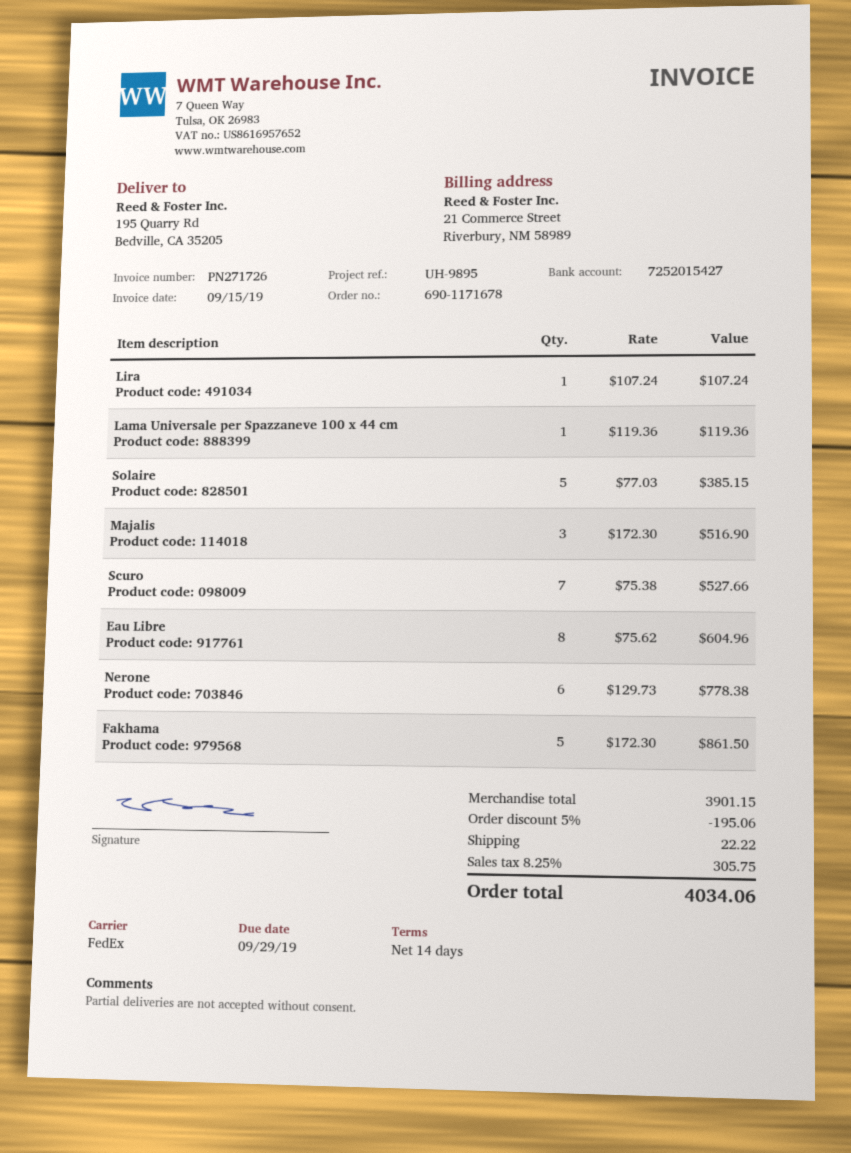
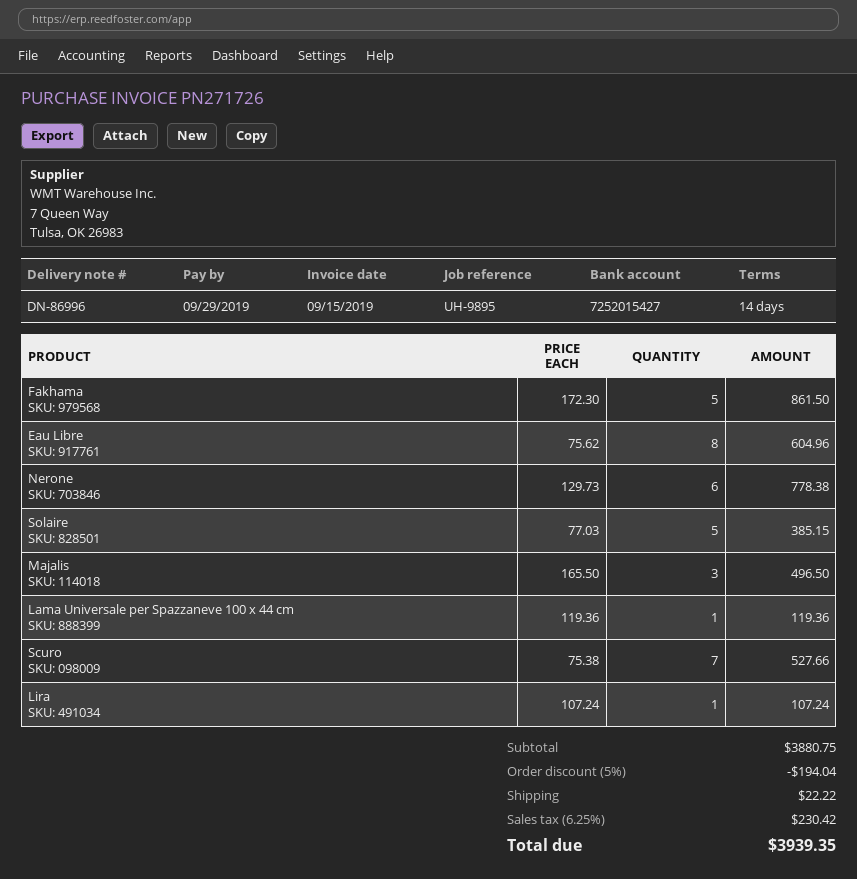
Majalis: 3 x 172.30 = 516.90 -> 3 x 165.50 = 496.50
subtotal: 3901.15 -> 3880.75
discount: 5% = 195.06 -> 5% = 194.04
tax: 8.25% = 305.75 -> 6.25% = 230.42
total: 4034.06 -> 3939.35

